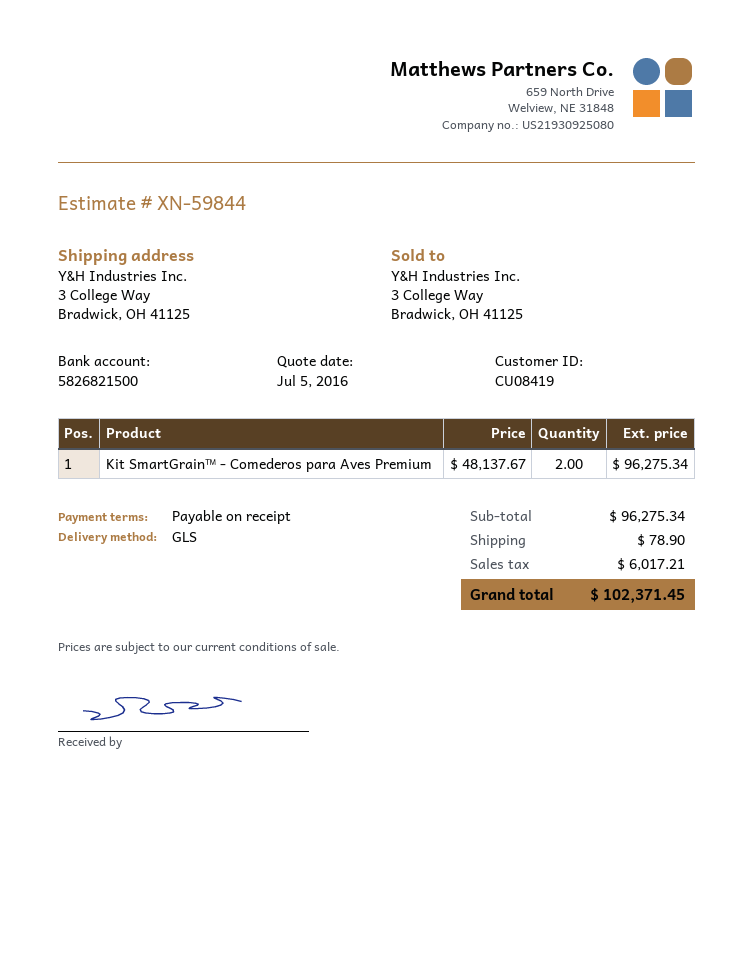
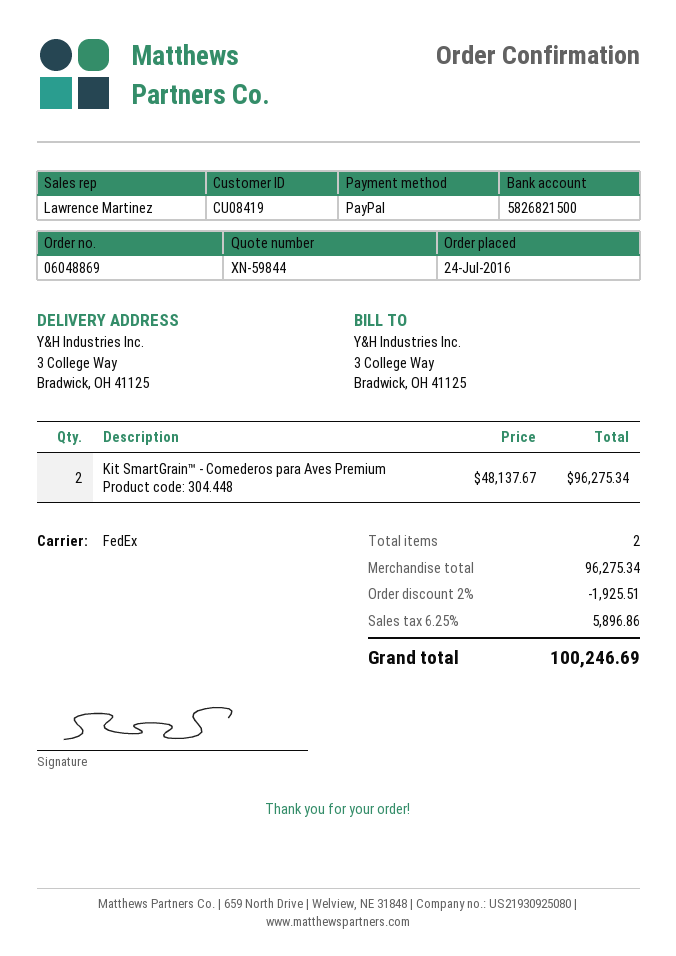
shipping method: GLS -> FedEx
discount: none -> 2% = 1925.51
shipping: 78.90 -> none
tax: 6017.21 -> 5896.86
total: 102371.45 -> 100246.69

